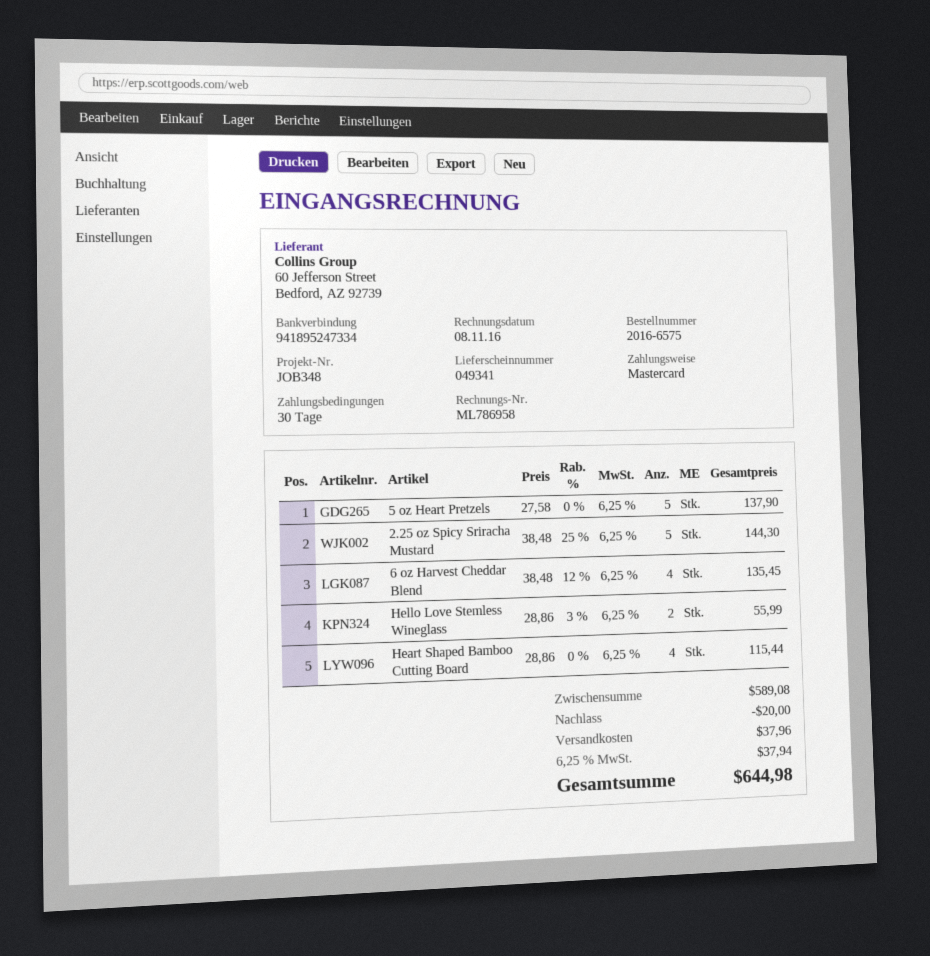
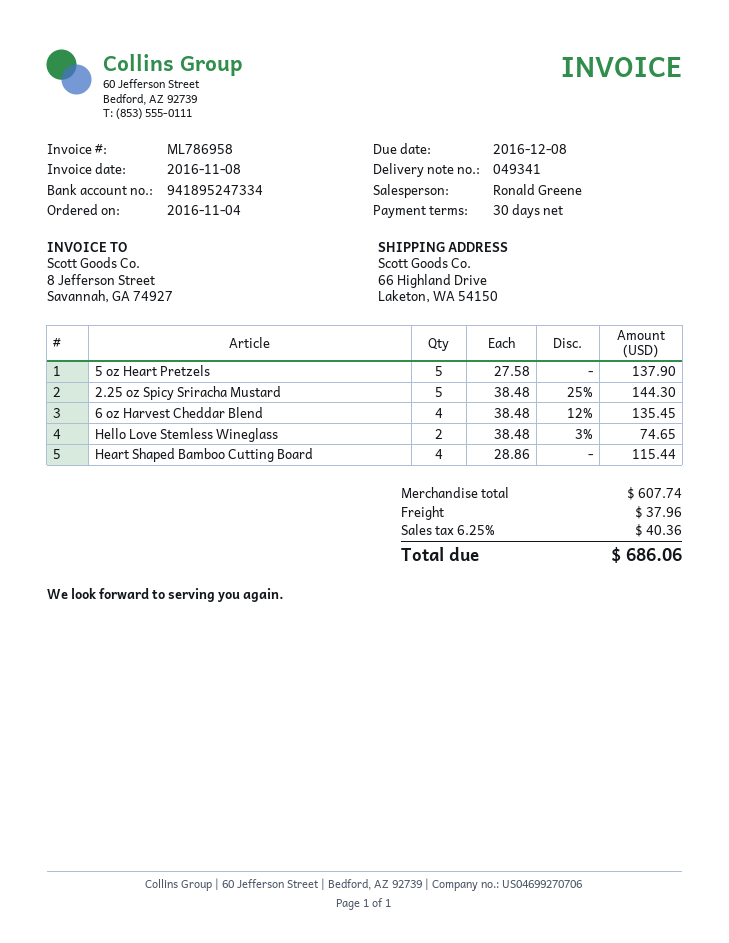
Hello Love Stemless Wineglass: 2 x 28.86 - 3% = 55.99 -> 2 x 38.48 - 3% = 74.65
subtotal: 589.08 -> 607.74
discount: 20.00 -> none
tax: 6.25% = 37.94 -> 6.25% = 40.36
total: 644.98 -> 686.06

